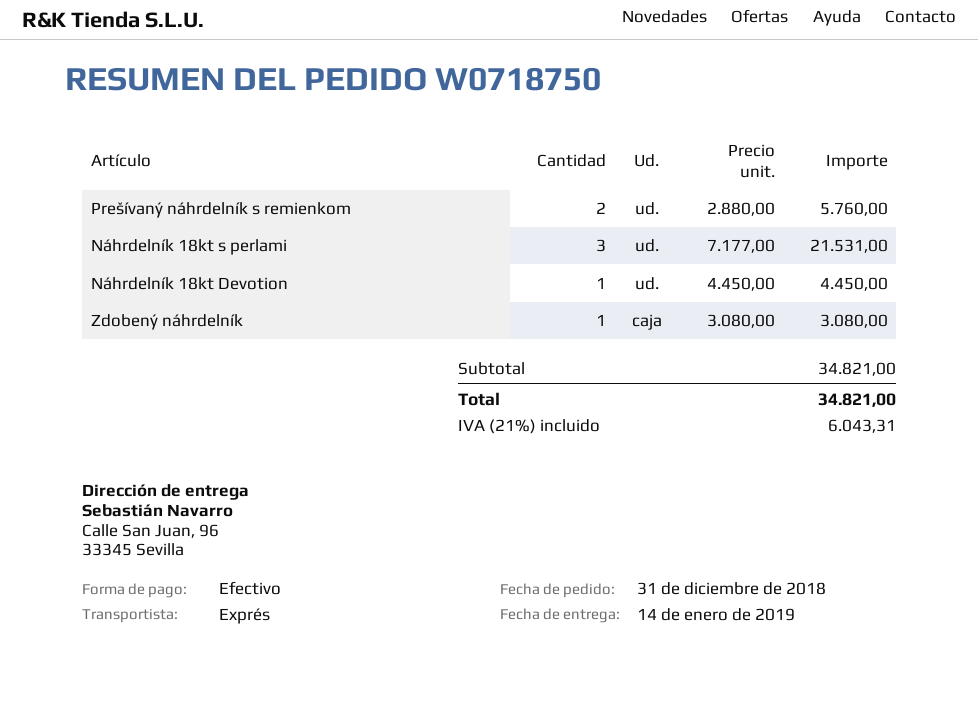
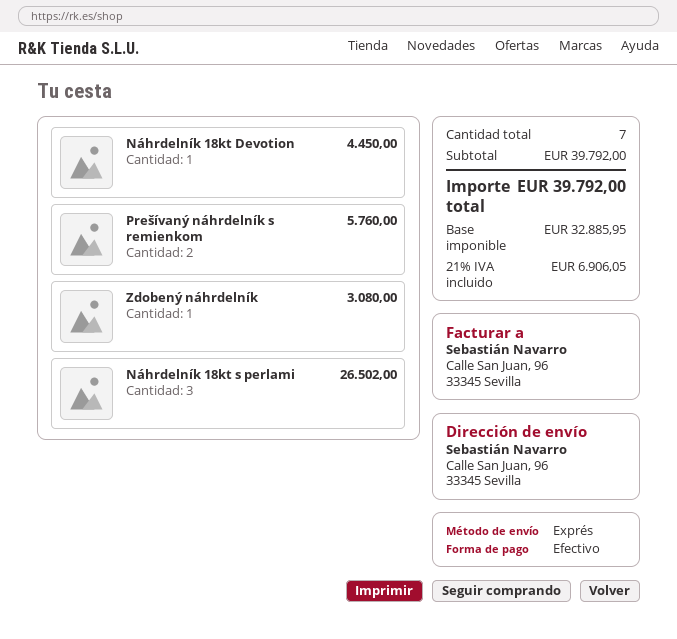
Náhrdelník 18kt s perlami: 3 for 21531.00 -> 3 for 26502.00
subtotal: 34821.00 -> 39792.00
tax: 21% = 6043.31 -> 21% = 6906.05
total: 34821.00 -> 39792.00

